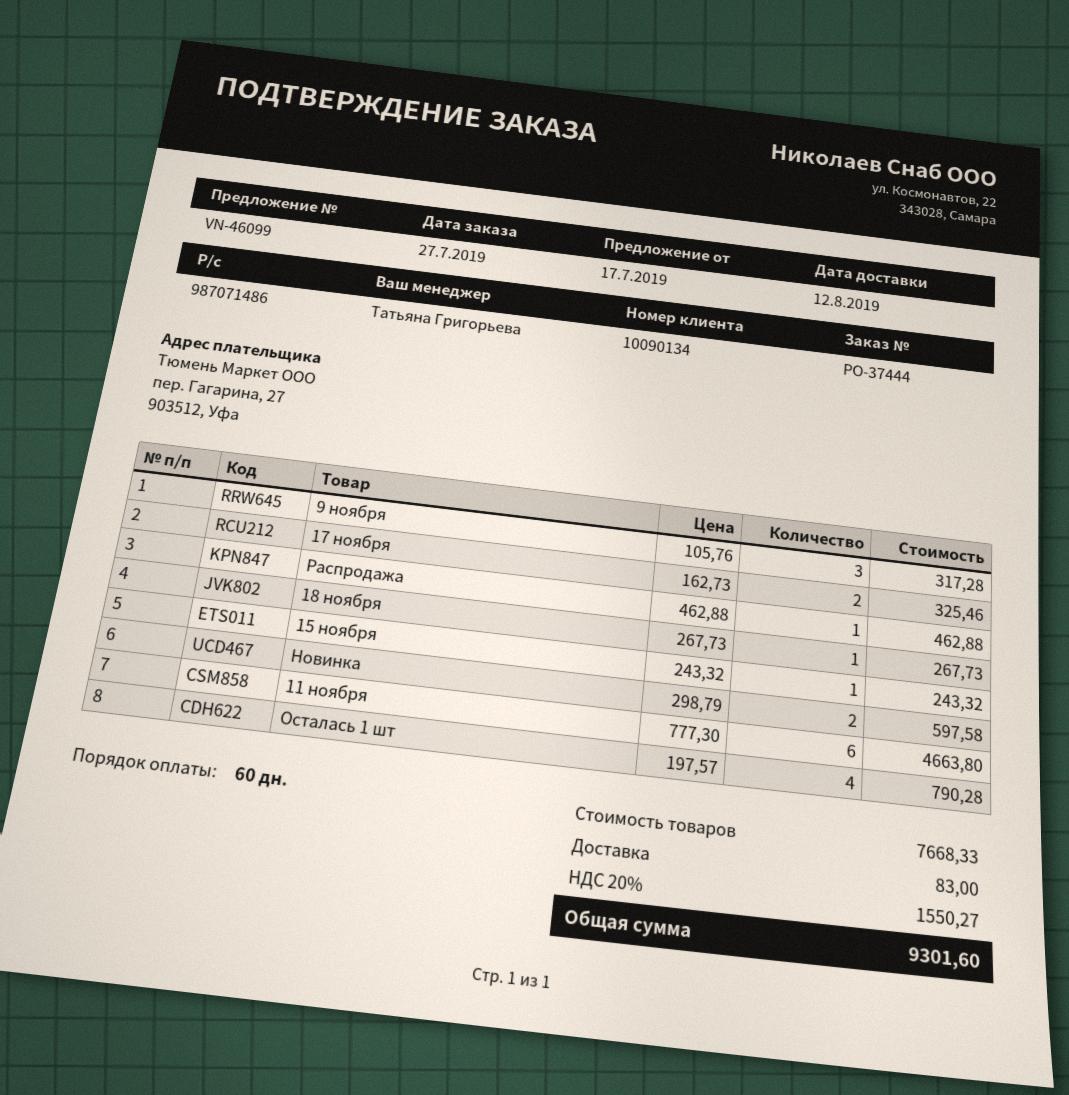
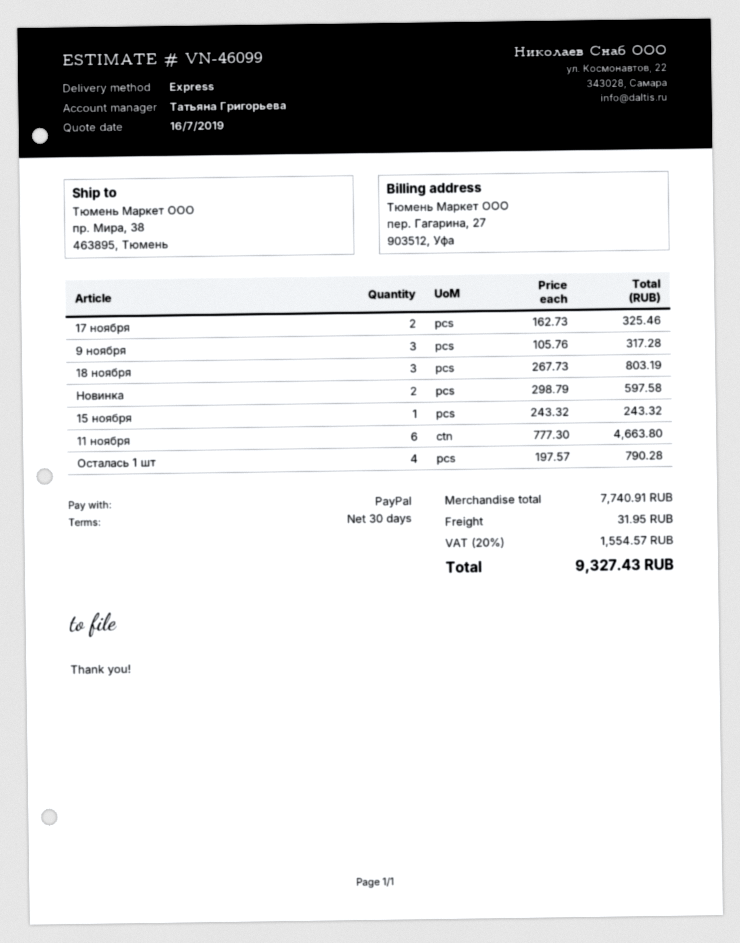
quote date: 2019-07-17 -> 2019-07-16
payment terms: 60 days -> 30 days
Распродажа: 1 x 462.88 = 462.88 -> none
18 ноября: 1 x 267.73 = 267.73 -> 3 x 267.73 = 803.19
subtotal: 7668.33 -> 7740.91
shipping: 83.00 -> 31.95
tax: 20% = 1550.27 -> 20% = 1554.57
total: 9301.60 -> 9327.43

